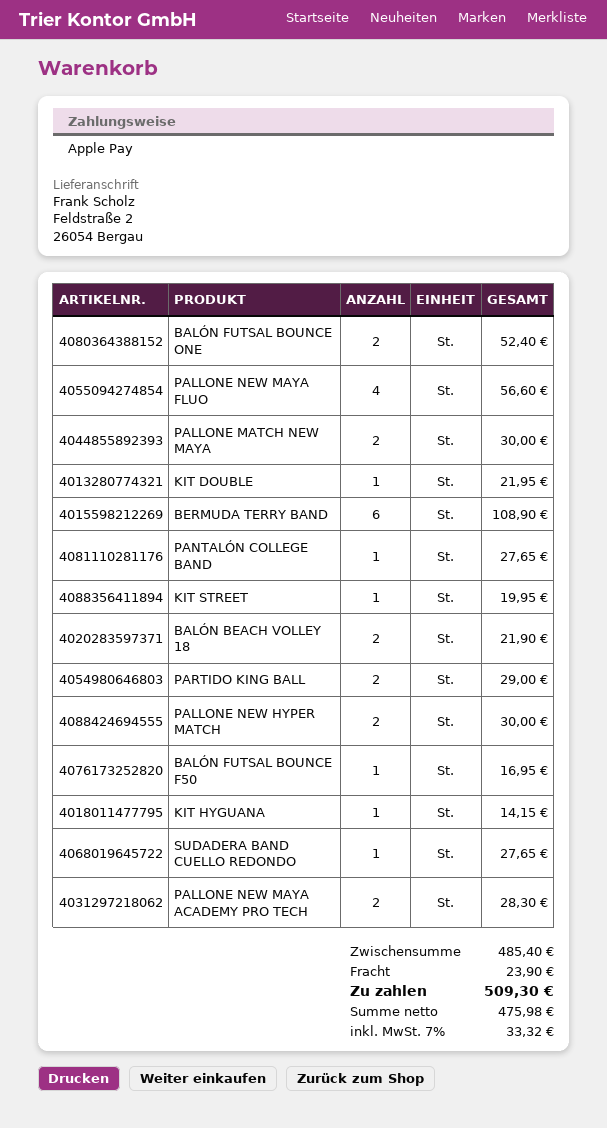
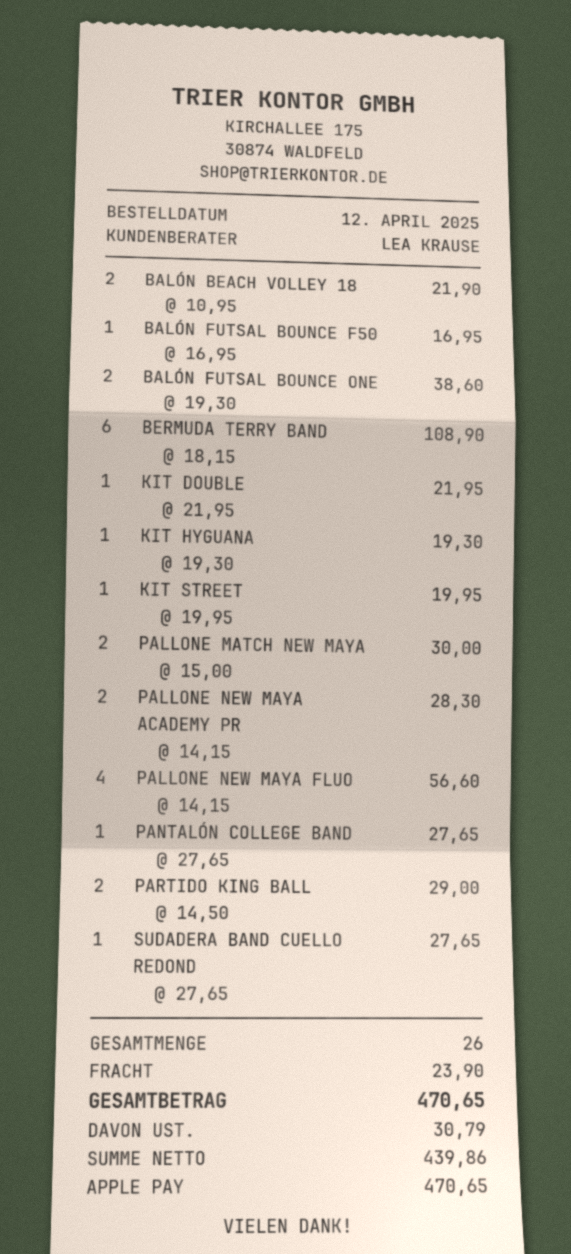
BALÓN FUTSAL BOUNCE ONE: 2 for 52.40 -> 2 for 38.60
PALLONE NEW HYPER MATCH: 2 for 30.00 -> none
KIT HYGUANA: 1 for 14.15 -> 1 for 19.30
net: 475.98 -> 439.86
tax: 33.32 -> 30.79
total: 509.30 -> 470.65

